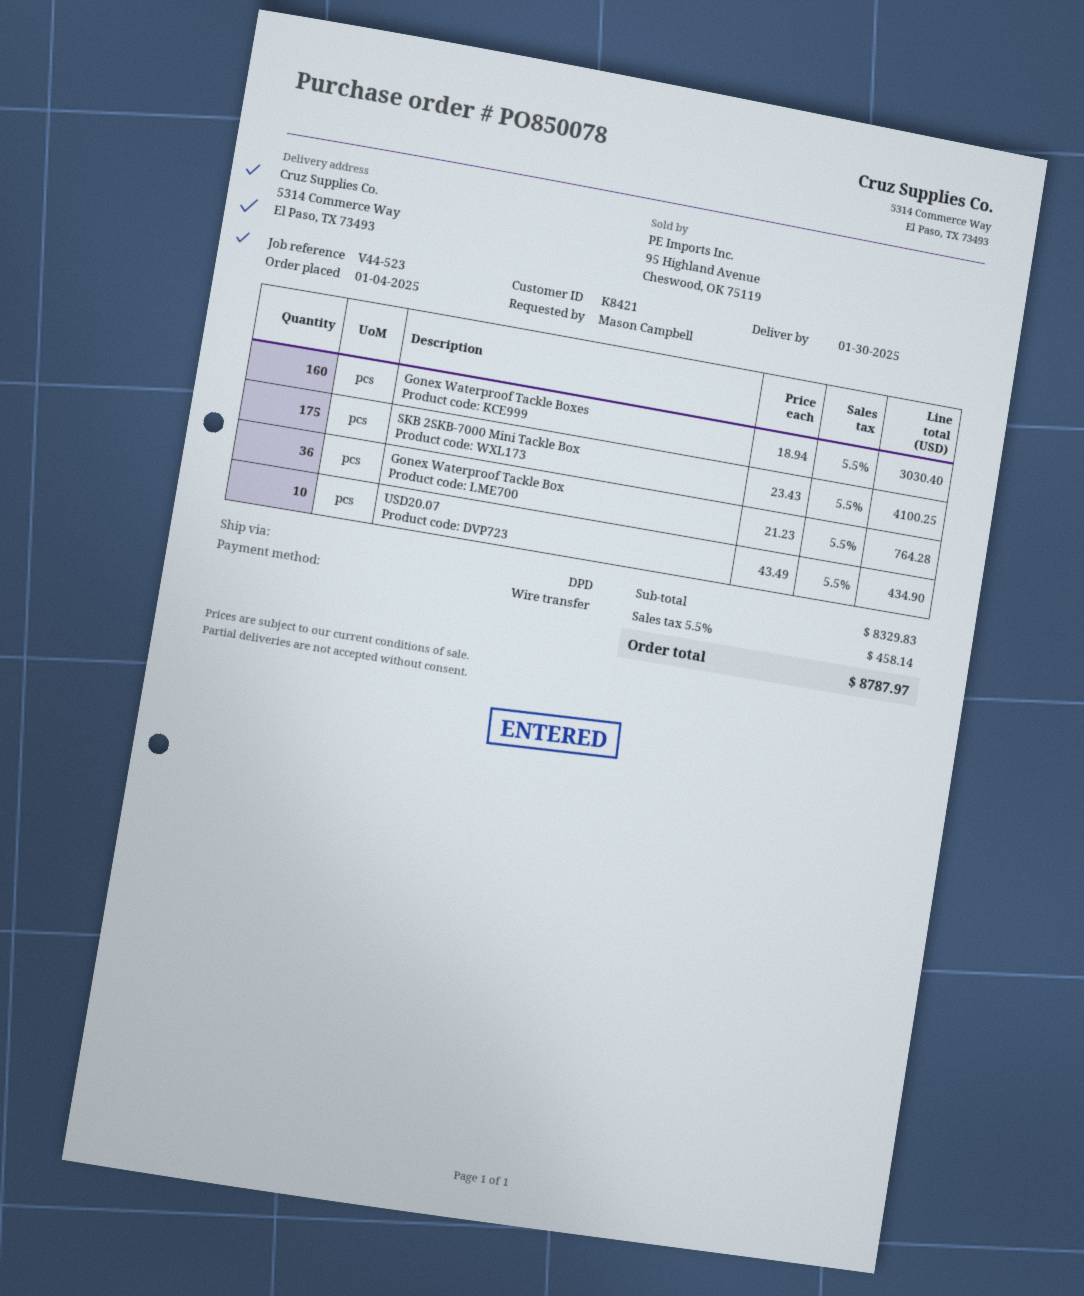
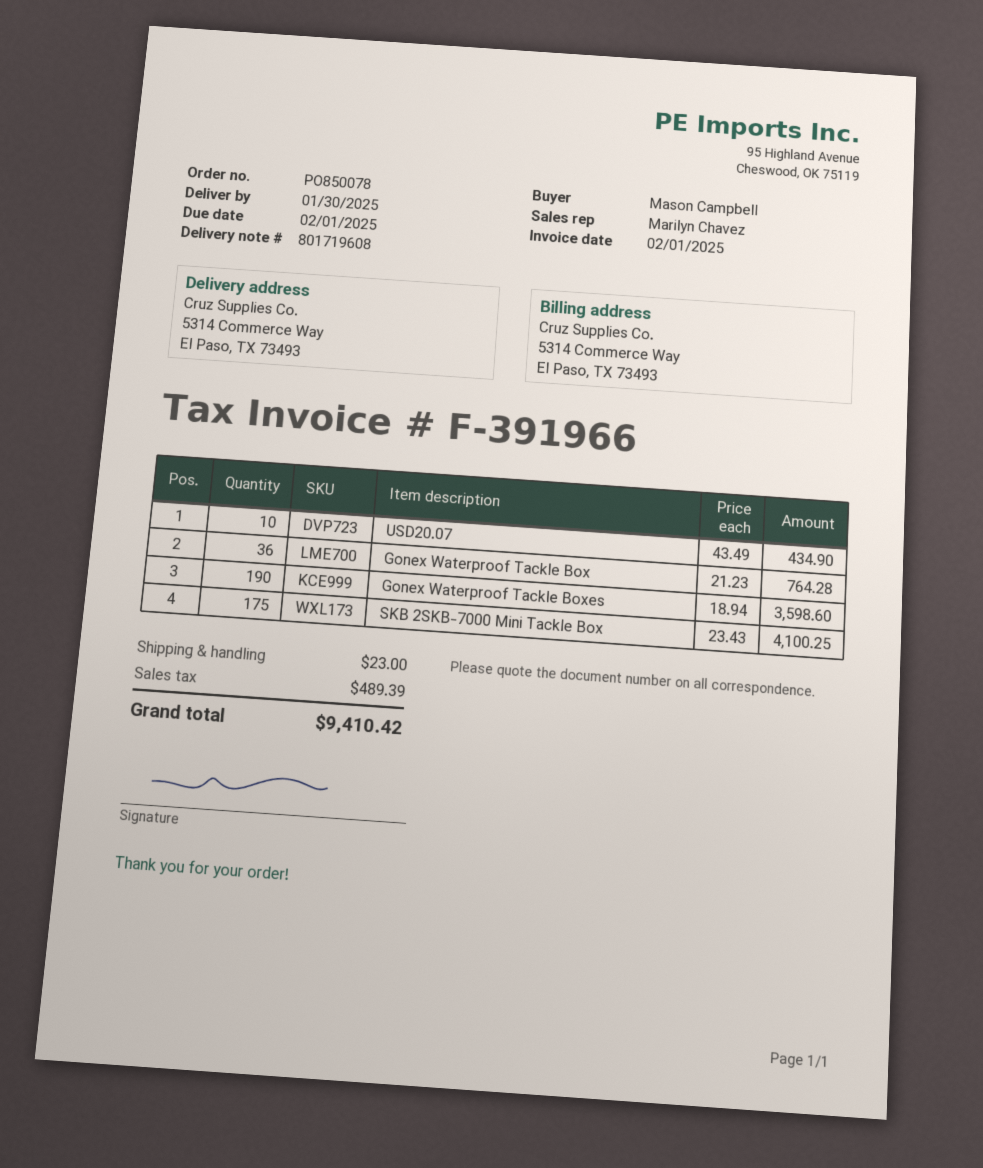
Gonex Waterproof Tackle Boxes: 160 x 18.94 = 3030.40 -> 190 x 18.94 = 3598.60
shipping: none -> 23.00
tax: 458.14 -> 489.39
total: 8787.97 -> 9410.42

